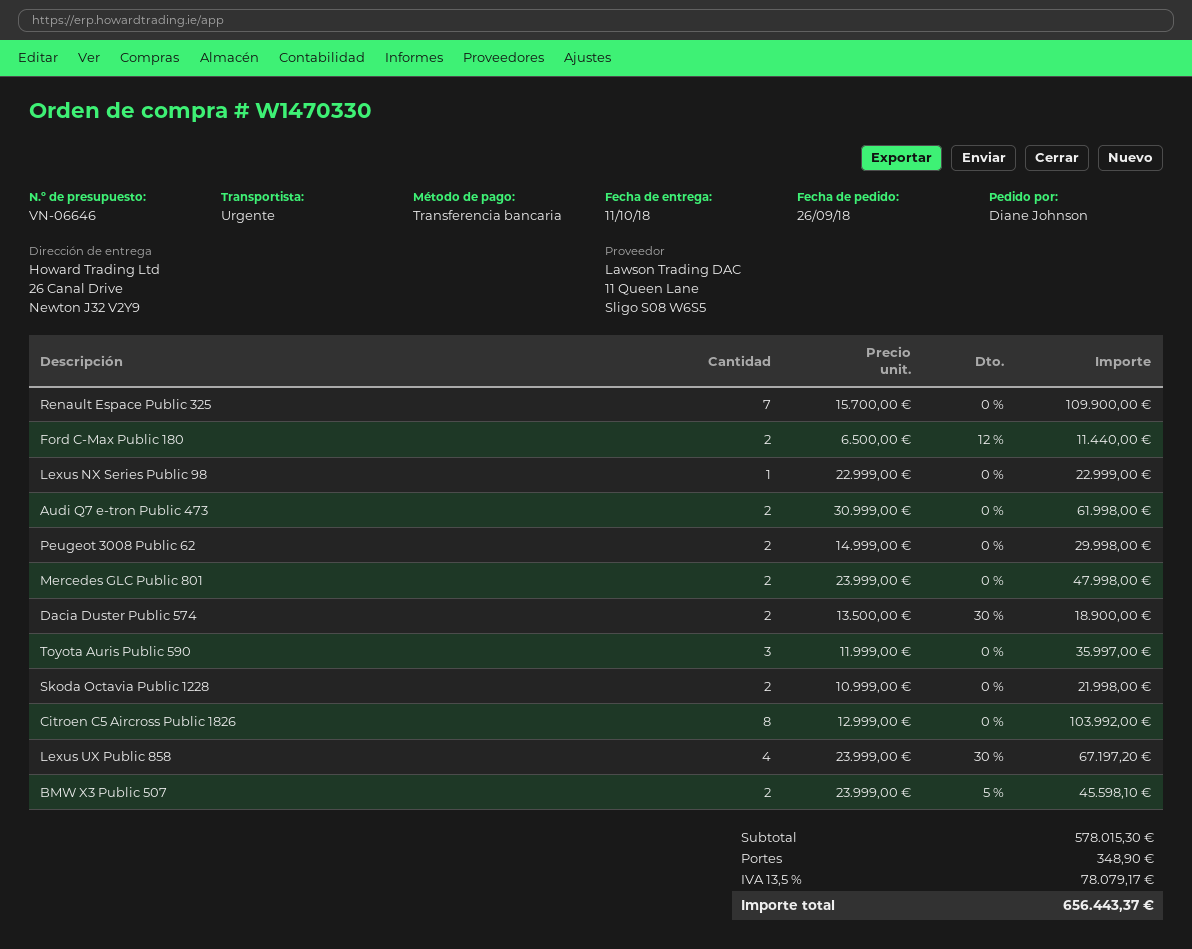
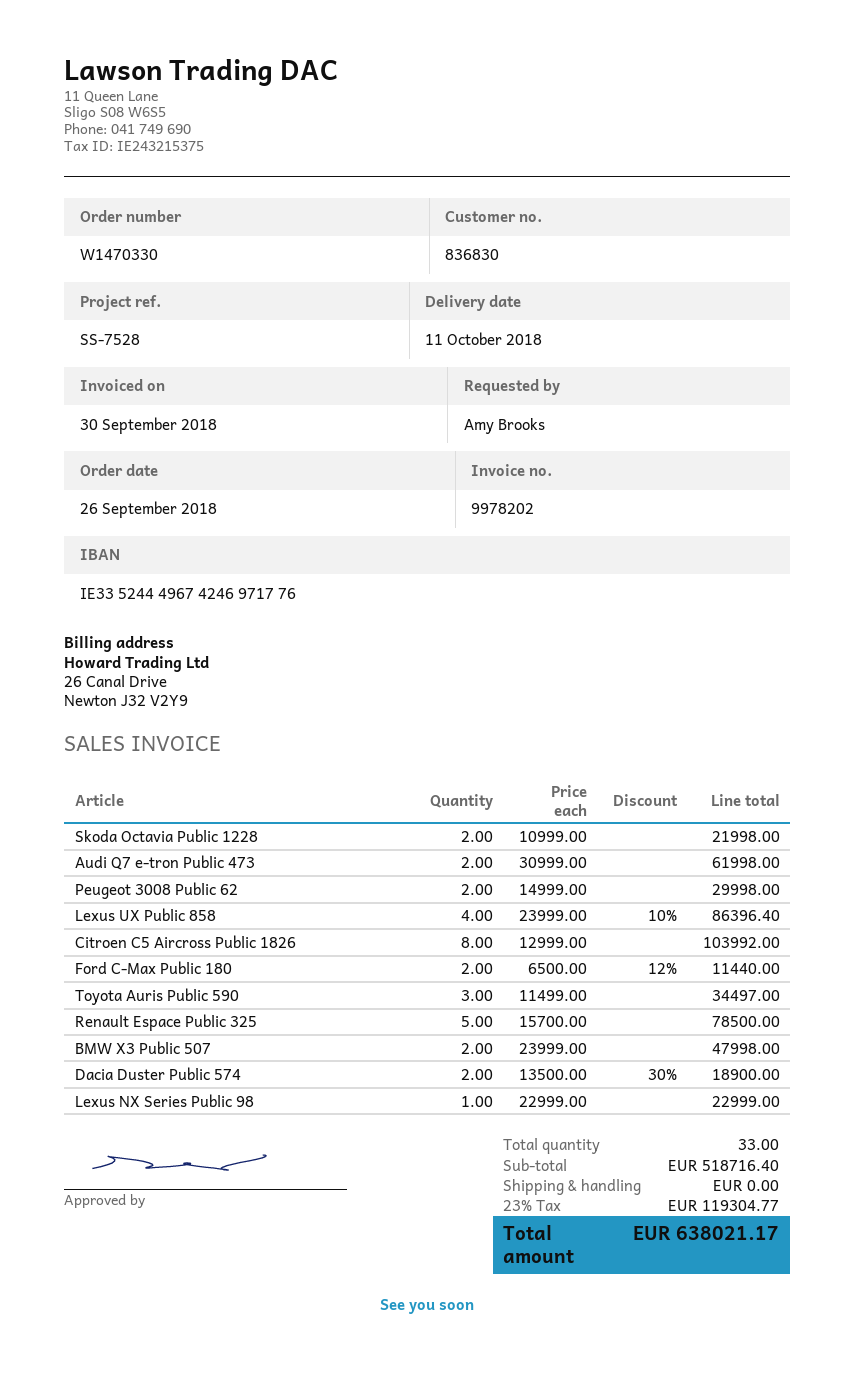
ordered by: Diane Johnson -> Amy Brooks
Renault Espace Public 325: 7 x 15700.00 = 109900.00 -> 5 x 15700.00 = 78500.00
Mercedes GLC Public 801: 2 x 23999.00 = 47998.00 -> none
Toyota Auris Public 590: 3 x 11999.00 = 35997.00 -> 3 x 11499.00 = 34497.00
Lexus UX Public 858: 4 x 23999.00 - 30% = 67197.20 -> 4 x 23999.00 - 10% = 86396.40
BMW X3 Public 507: 2 x 23999.00 - 5% = 45598.10 -> 2 x 23999.00 = 47998.00
subtotal: 578015.30 -> 518716.40
shipping: 348.90 -> 0.00
tax: 13.5% = 78079.17 -> 23% = 119304.77
total: 656443.37 -> 638021.17

